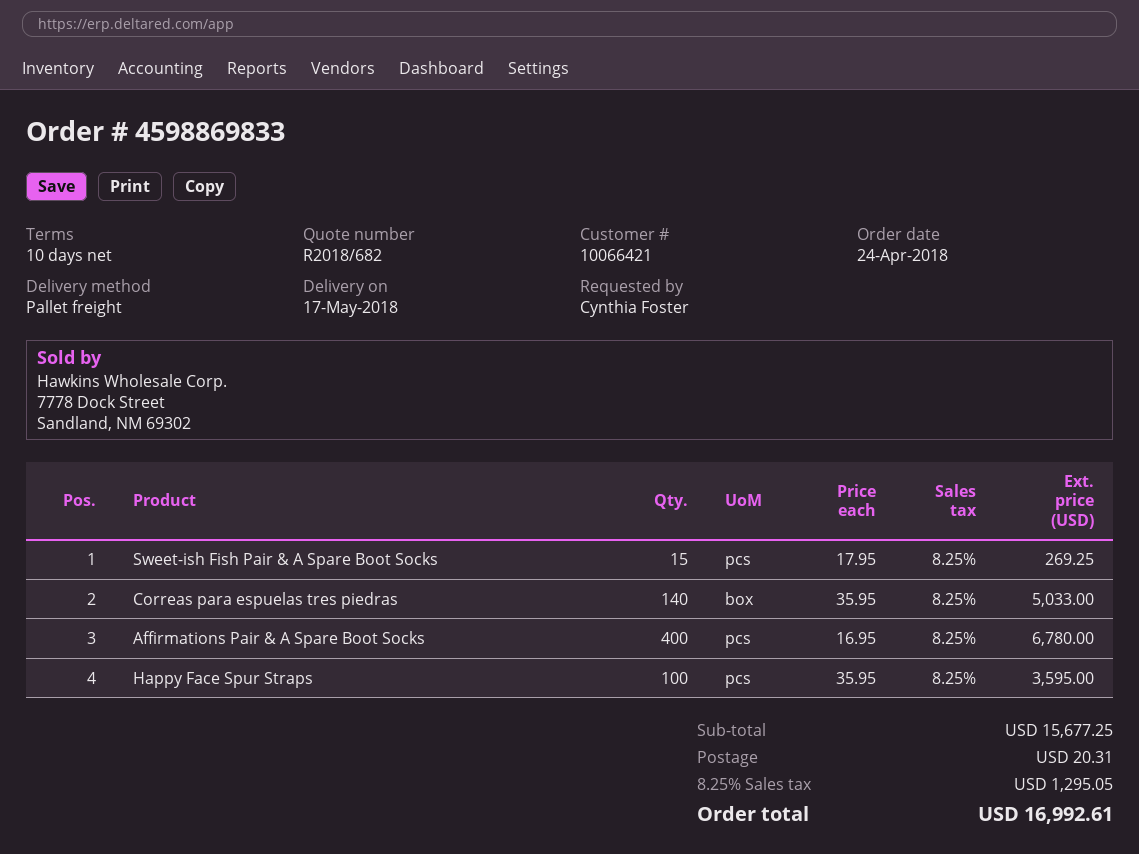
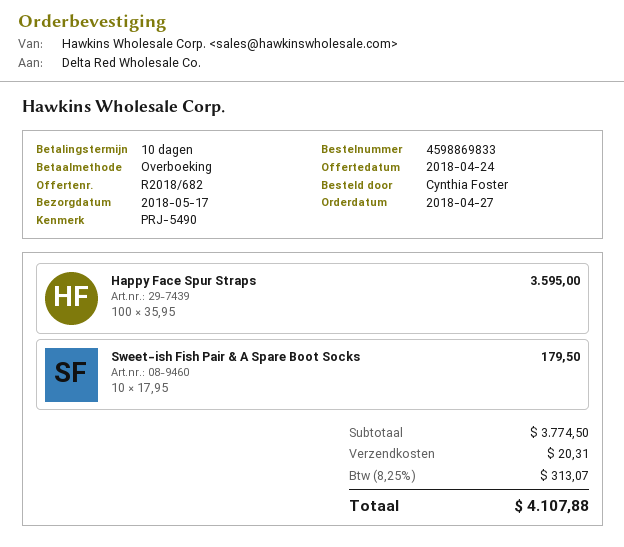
order date: 2018-04-24 -> 2018-04-27
Sweet-ish Fish Pair & A Spare Boot Socks: 15 x 17.95 = 269.25 -> 10 x 17.95 = 179.50
Correas para espuelas tres piedras: 140 x 35.95 = 5033.00 -> none
Affirmations Pair & A Spare Boot Socks: 400 x 16.95 = 6780.00 -> none
subtotal: 15677.25 -> 3774.50
tax: 8.25% = 1295.05 -> 8.25% = 313.07
total: 16992.61 -> 4107.88

